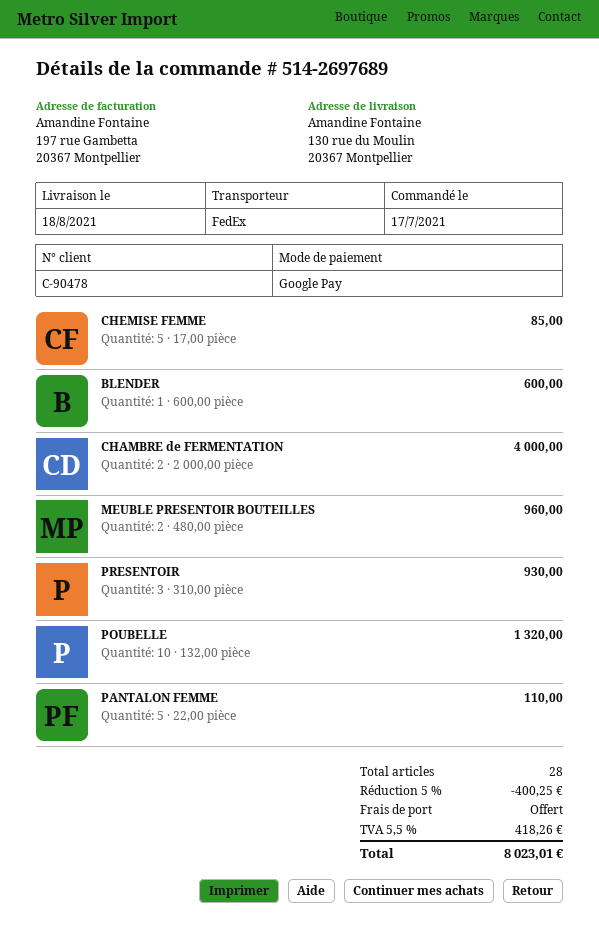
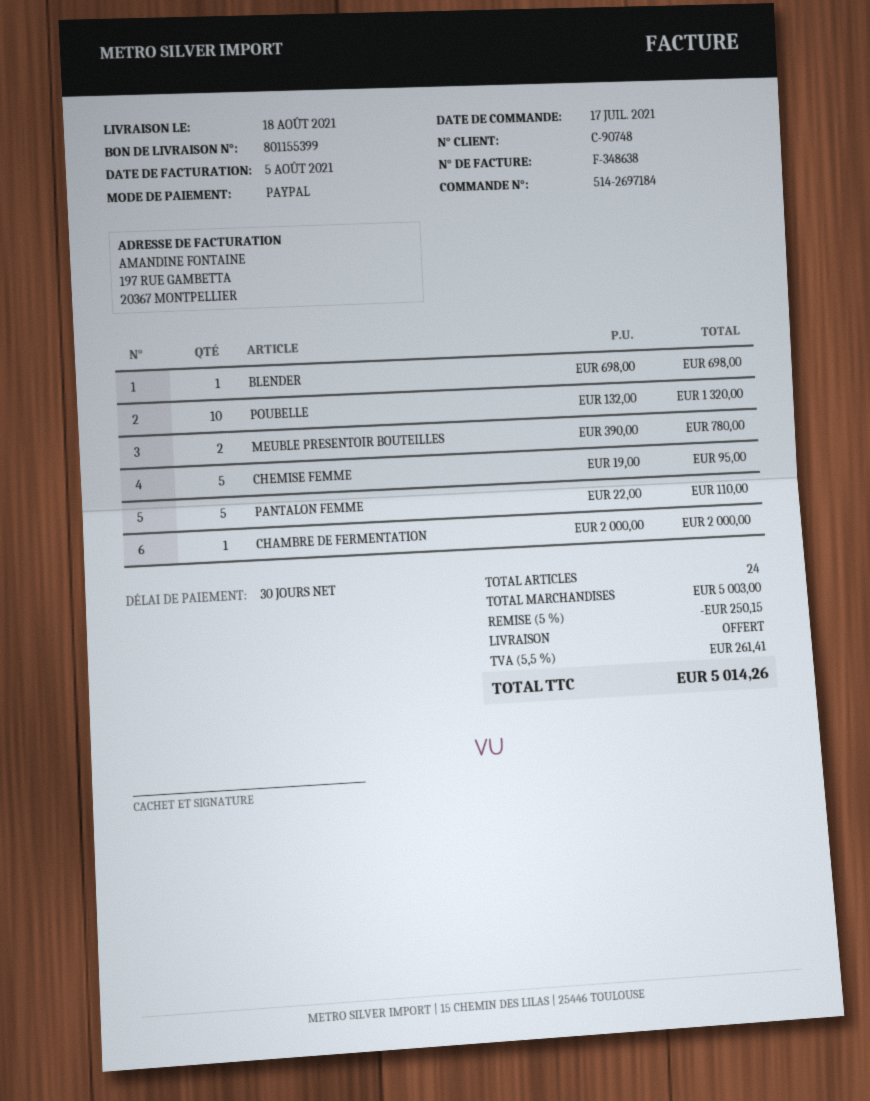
order number: 514-2697689 -> 514-2697184
customer number: C-90478 -> C-90748
payment method: Google Pay -> PayPal
CHEMISE FEMME: 5 x 17.00 = 85.00 -> 5 x 19.00 = 95.00
BLENDER: 1 x 600.00 = 600.00 -> 1 x 698.00 = 698.00
CHAMBRE de FERMENTATION: 2 x 2000.00 = 4000.00 -> 1 x 2000.00 = 2000.00
MEUBLE PRESENTOIR BOUTEILLES: 2 x 480.00 = 960.00 -> 2 x 390.00 = 780.00
PRESENTOIR: 3 x 310.00 = 930.00 -> none
total quantity: 28 -> 24
discount: 5% = 400.25 -> 5% = 250.15
tax: 5.5% = 418.26 -> 5.5% = 261.41
total: 8023.01 -> 5014.26

